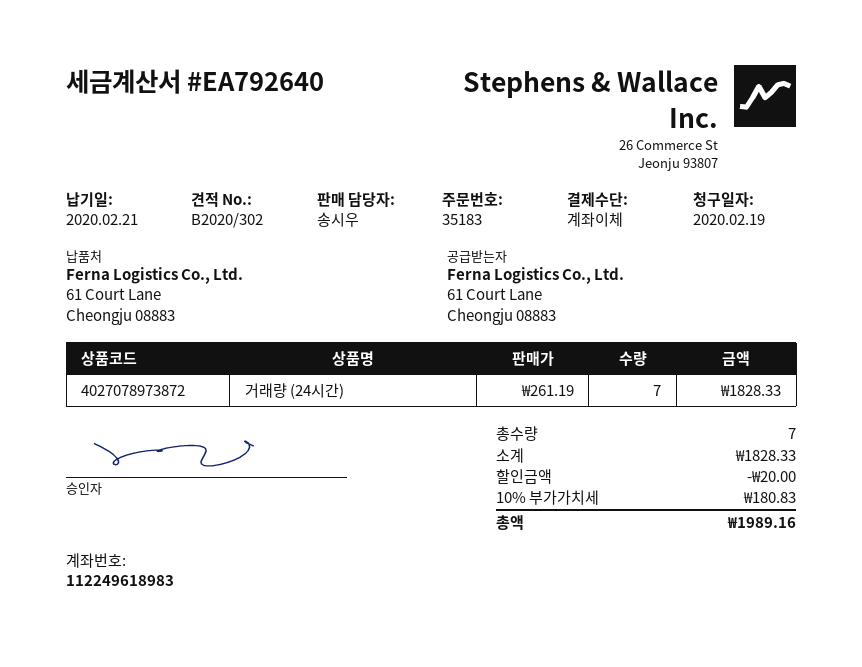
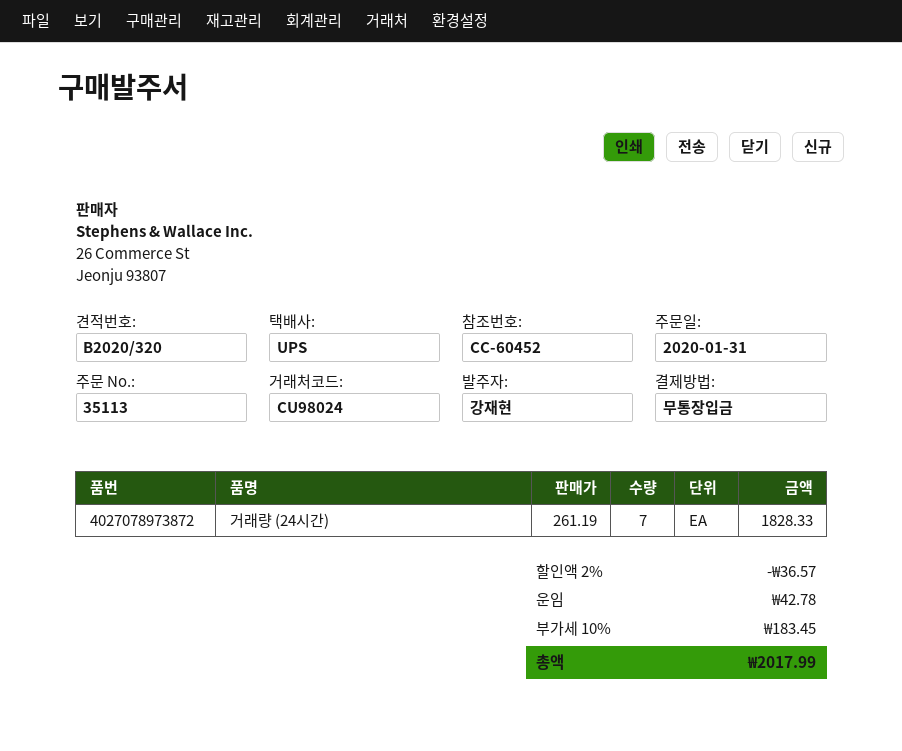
quote number: B2020/302 -> B2020/320
order number: 35183 -> 35113
discount: 20.00 -> 36.57
shipping: none -> 42.78
tax: 10% = 180.83 -> 10% = 183.45
total: 1989.16 -> 2017.99

